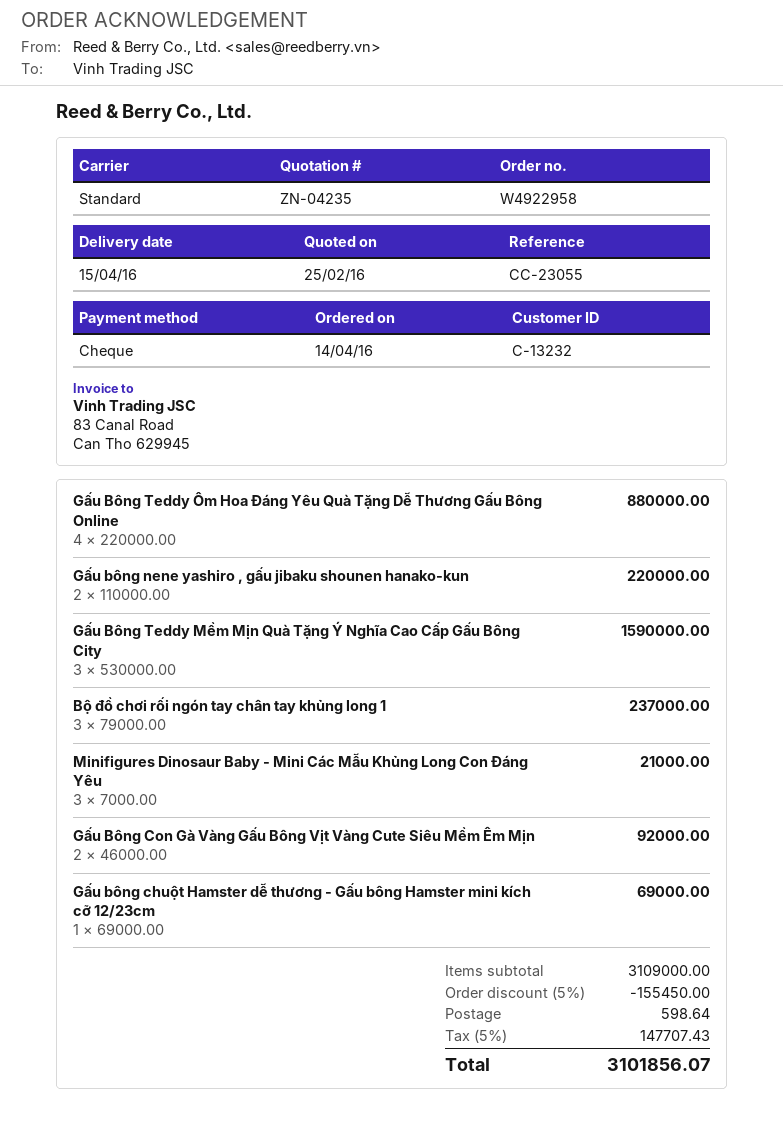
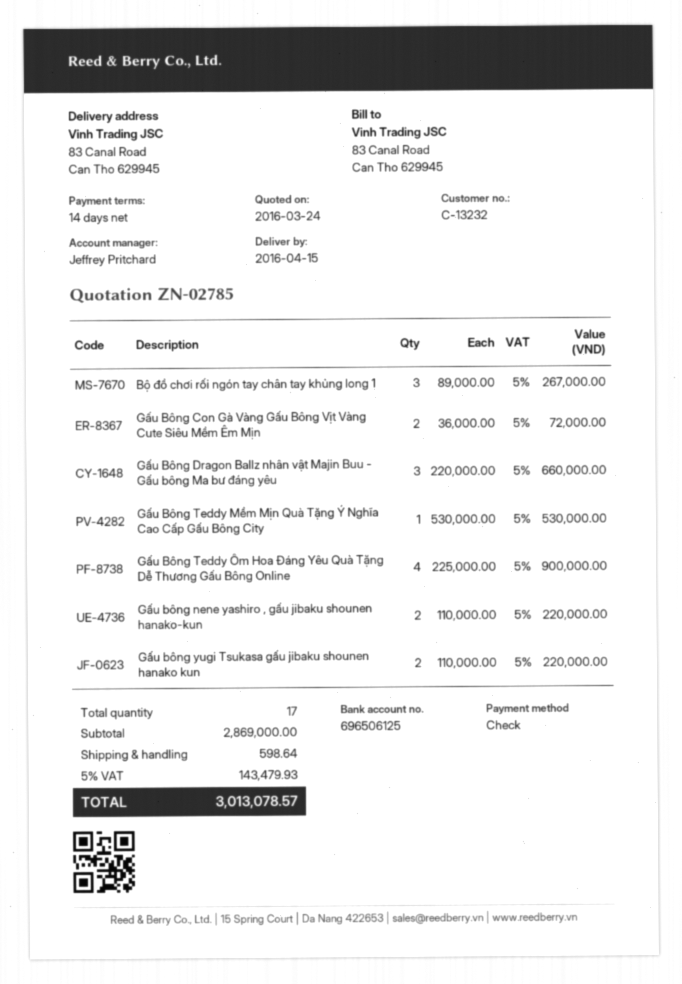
quote number: ZN-04235 -> ZN-02785
quote date: 2016-02-25 -> 2016-03-24
Gấu Bông Teddy Ôm Hoa Đáng Yêu Quà Tặng Dễ Thương Gấu Bông Online: 4 x 220000.00 = 880000.00 -> 4 x 225000.00 = 900000.00
Gấu Bông Teddy Mềm Mịn Quà Tặng Ý Nghĩa Cao Cấp Gấu Bông City: 3 x 530000.00 = 1590000.00 -> 1 x 530000.00 = 530000.00
Bộ đồ chơi rối ngón tay chân tay khủng long 1: 3 x 79000.00 = 237000.00 -> 3 x 89000.00 = 267000.00
Minifigures Dinosaur Baby - Mini Các Mẫu Khủng Long Con Đáng Yêu: 3 x 7000.00 = 21000.00 -> none
Gấu Bông Con Gà Vàng Gấu Bông Vịt Vàng Cute Siêu Mềm Êm Mịn: 2 x 46000.00 = 92000.00 -> 2 x 36000.00 = 72000.00
Gấu bông chuột Hamster dễ thương - Gấu bông Hamster mini kích cỡ 12/23cm: 1 x 69000.00 = 69000.00 -> none
Gấu Bông Dragon Ballz nhân vật Majin Buu - Gấu bông Ma bư đáng yêu: none -> 3 x 220000.00 = 660000.00
Gấu bông yugi Tsukasa gấu jibaku shounen hanako kun: none -> 2 x 110000.00 = 220000.00
subtotal: 3109000.00 -> 2869000.00
discount: 5% = 155450.00 -> none
tax: 5% = 147707.43 -> 5% = 143479.93
total: 3101856.07 -> 3013078.57

